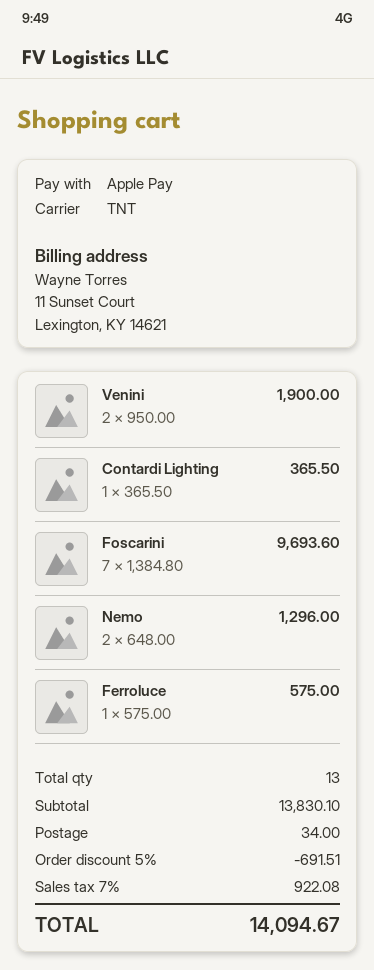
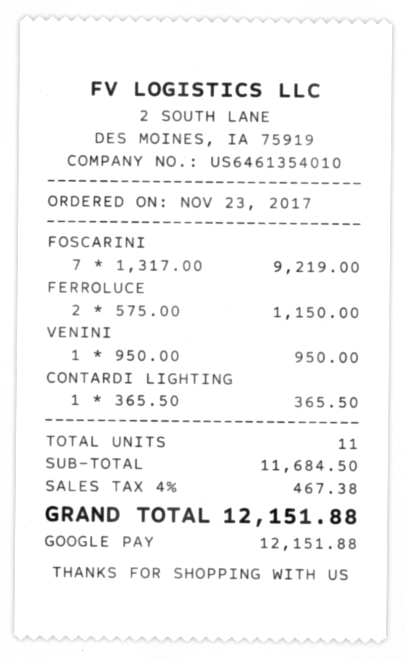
payment method: Apple Pay -> Google Pay
Venini: 2 x 950.00 = 1900.00 -> 1 x 950.00 = 950.00
Foscarini: 7 x 1384.80 = 9693.60 -> 7 x 1317.00 = 9219.00
Nemo: 2 x 648.00 = 1296.00 -> none
Ferroluce: 1 x 575.00 = 575.00 -> 2 x 575.00 = 1150.00
total quantity: 13 -> 11
subtotal: 13830.10 -> 11684.50
discount: 5% = 691.51 -> none
shipping: 34.00 -> none
tax: 7% = 922.08 -> 4% = 467.38
total: 14094.67 -> 12151.88

